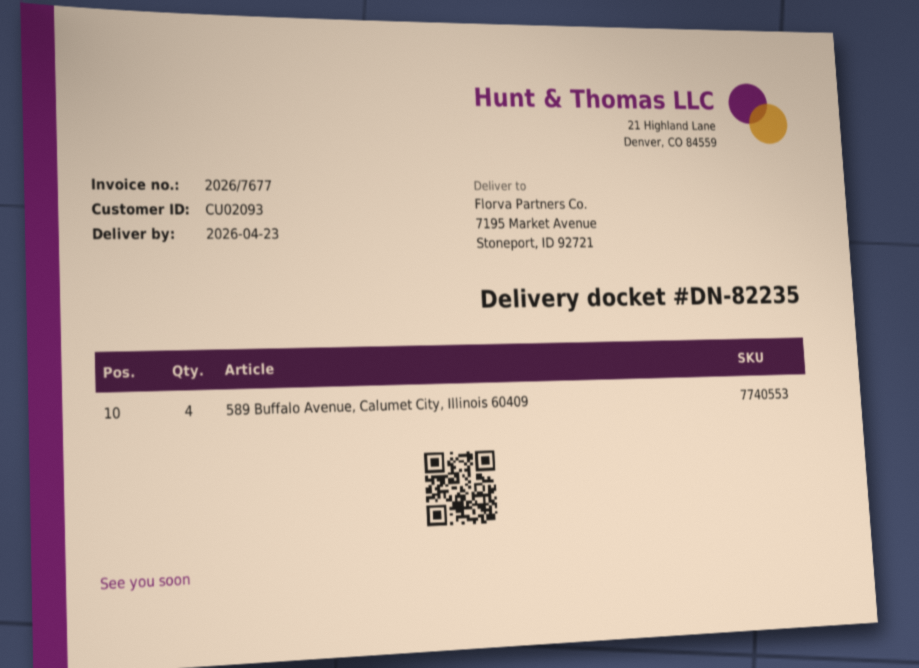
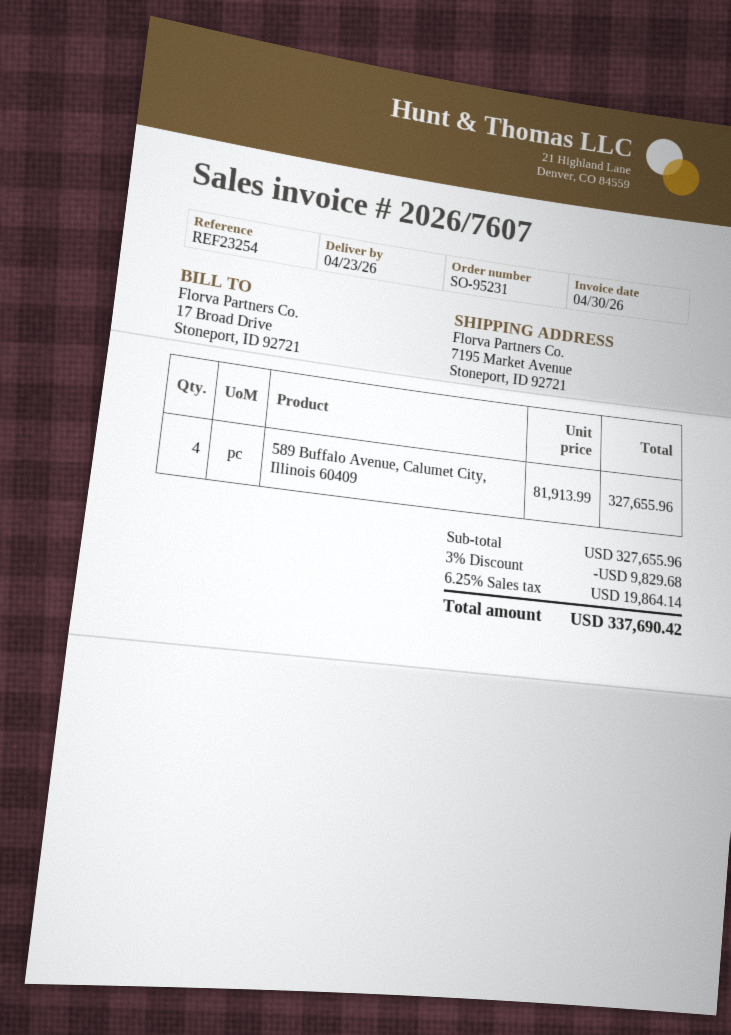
invoice number: 2026/7677 -> 2026/7607

